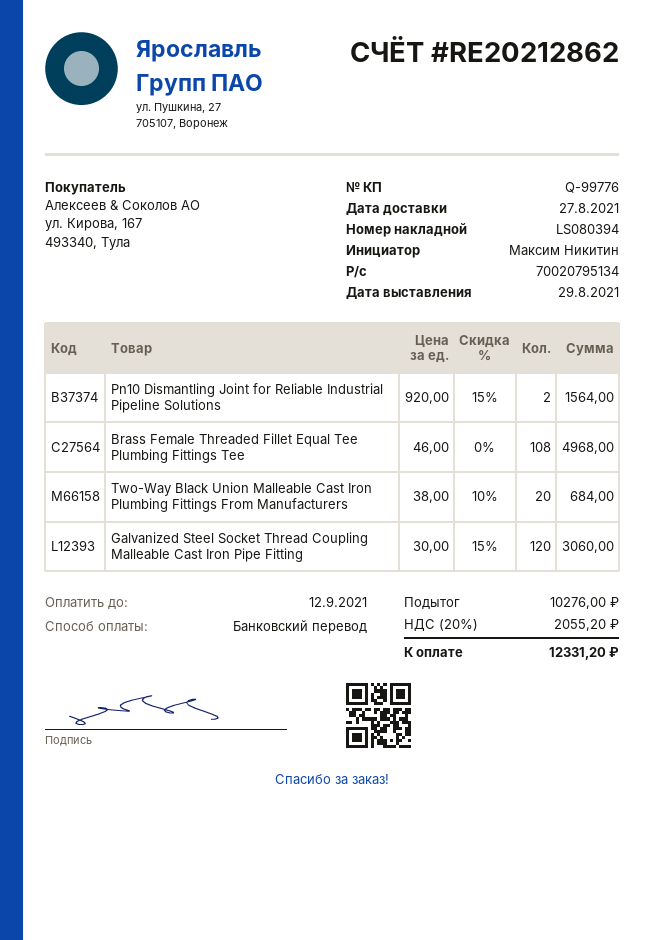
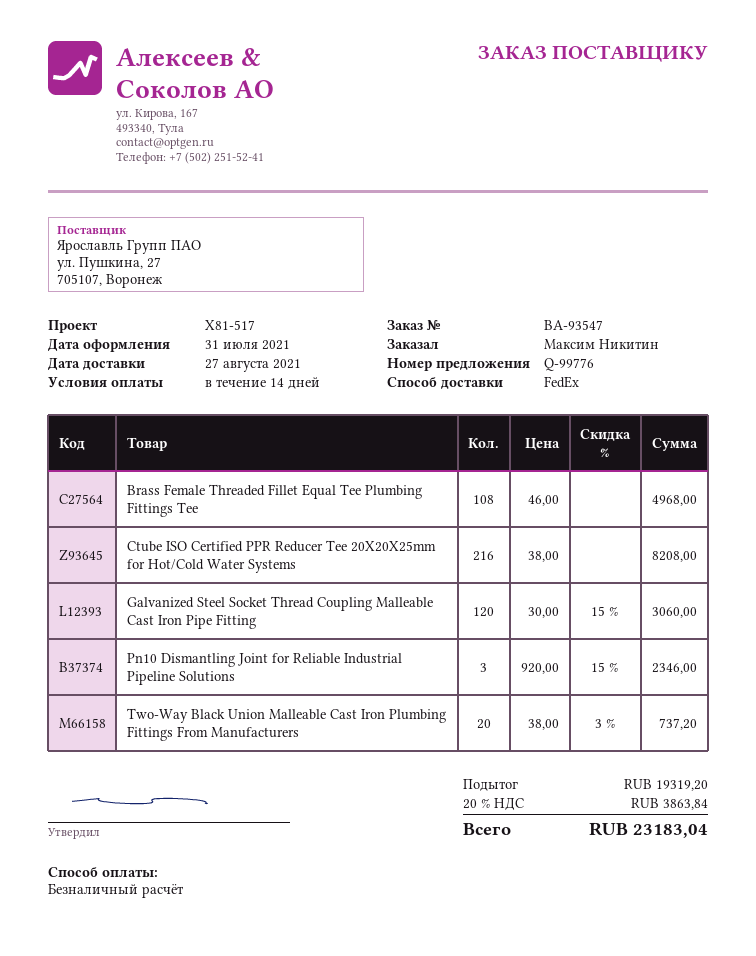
Pn10 Dismantling Joint for Reliable Industrial Pipeline Solutions: 2 x 920.00 - 15% = 1564.00 -> 3 x 920.00 - 15% = 2346.00
Two-Way Black Union Malleable Cast Iron Plumbing Fittings From Manufacturers: 20 x 38.00 - 10% = 684.00 -> 20 x 38.00 - 3% = 737.20
Ctube ISO Certified PPR Reducer Tee 20X20X25mm for Hot/Cold Water Systems: none -> 216 x 38.00 = 8208.00
subtotal: 10276.00 -> 19319.20
tax: 20% = 2055.20 -> 20% = 3863.84
total: 12331.20 -> 23183.04

